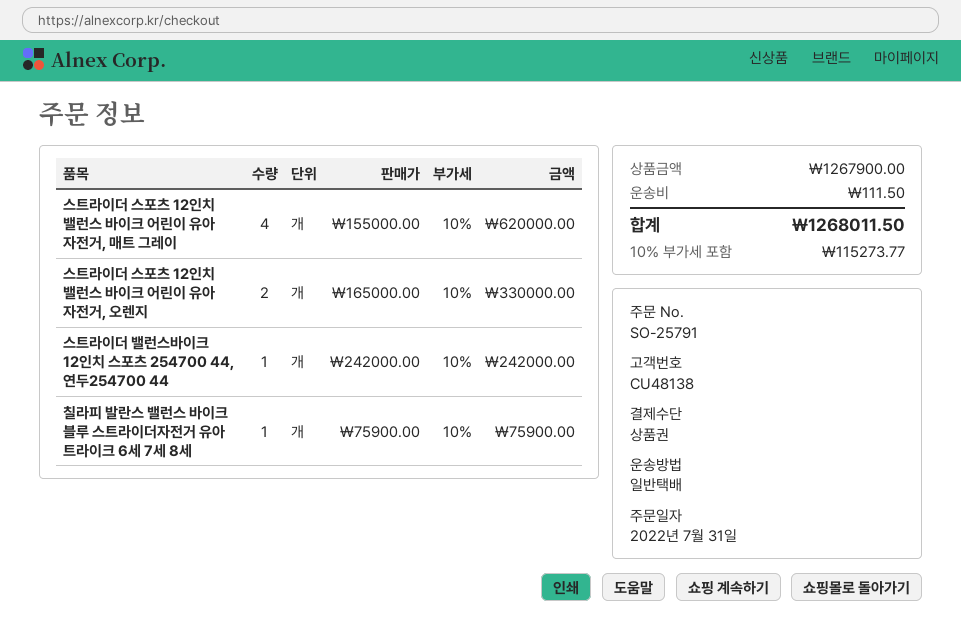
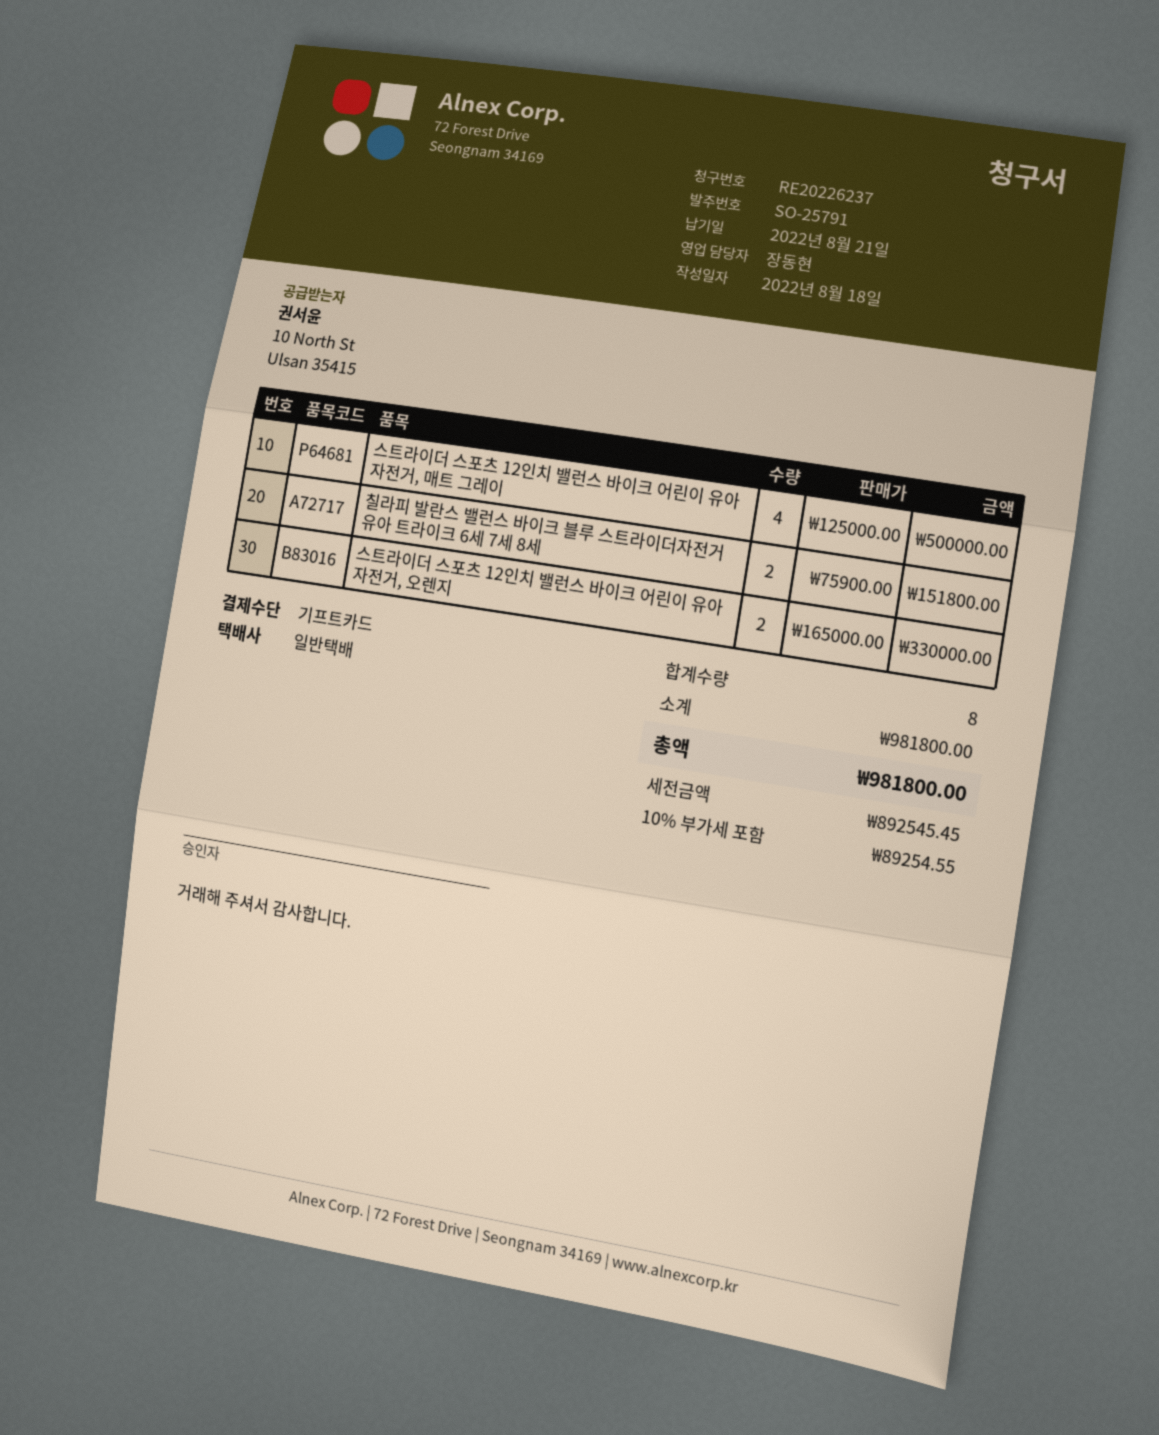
스트라이더 스포츠 12인치 밸런스 바이크 어린이 유아 자전거, 매트 그레이: 4 x 155000.00 = 620000.00 -> 4 x 125000.00 = 500000.00
스트라이더 밸런스바이크 12인치 스포츠 254700 44, 연두254700 44: 1 x 242000.00 = 242000.00 -> none
칠라피 발란스 밸런스 바이크 블루 스트라이더자전거 유아 트라이크 6세 7세 8세: 1 x 75900.00 = 75900.00 -> 2 x 75900.00 = 151800.00
subtotal: 1267900.00 -> 981800.00
shipping: 111.50 -> none
tax: 10% = 115273.77 -> 10% = 89254.55
total: 1268011.50 -> 981800.00

